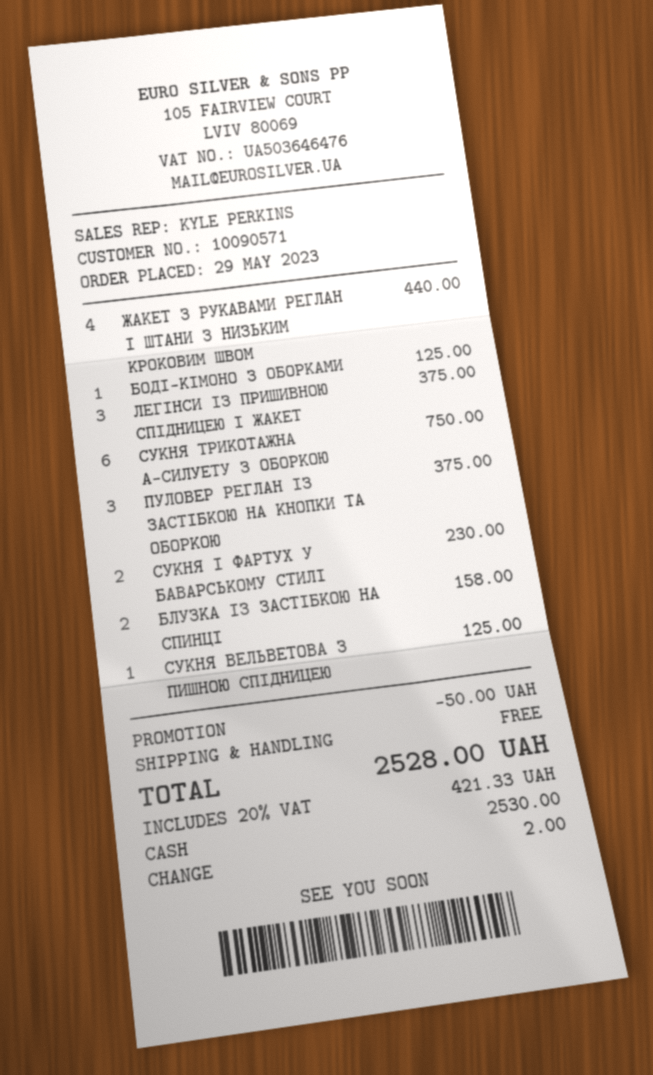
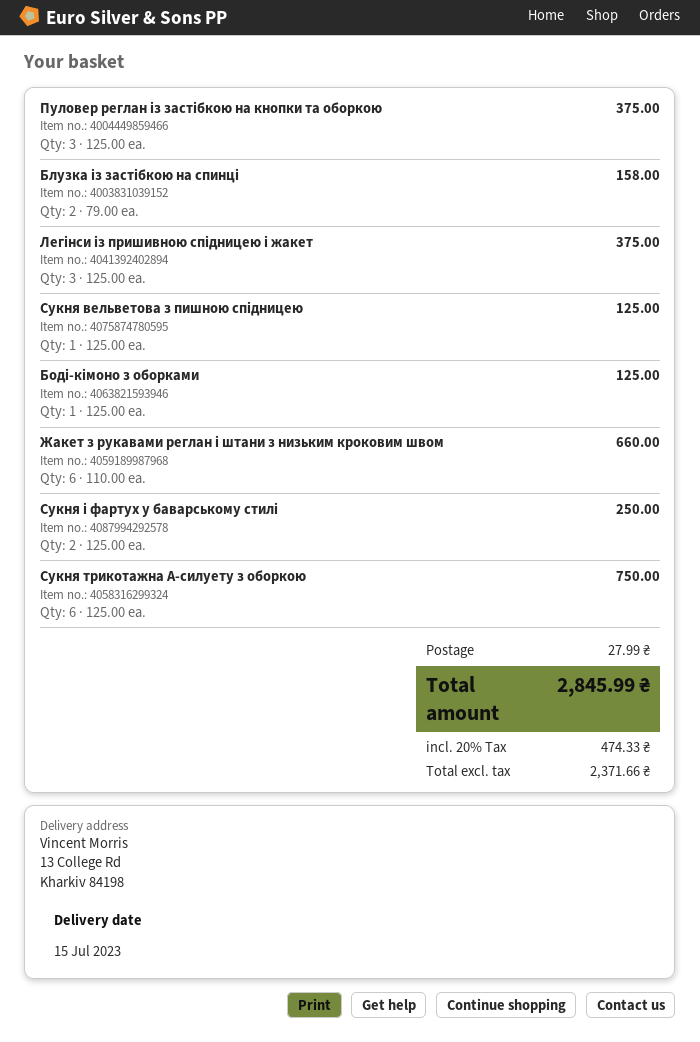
ЖАКЕТ З РУКАВАМИ РЕГЛАН І ШТАНИ З НИЗЬКИМ КРОКОВИМ ШВОМ: 4 for 440.00 -> 6 for 660.00
СУКНЯ І ФАРТУХ У БАВАРСЬКОМУ СТИЛІ: 2 for 230.00 -> 2 for 250.00
discount: 50.00 -> none
shipping: 0.00 -> 27.99
tax: 20% = 421.33 -> 20% = 474.33
total: 2528.00 -> 2845.99

